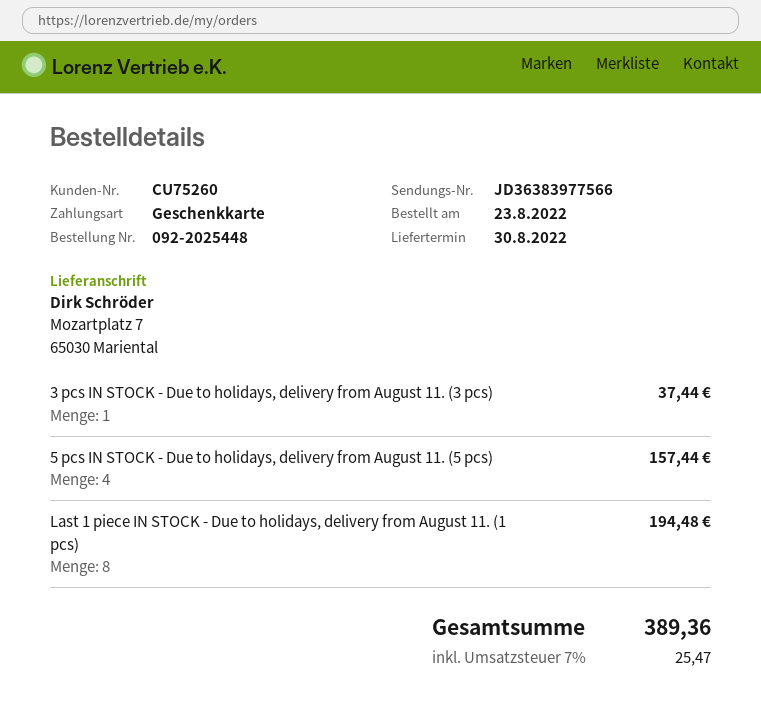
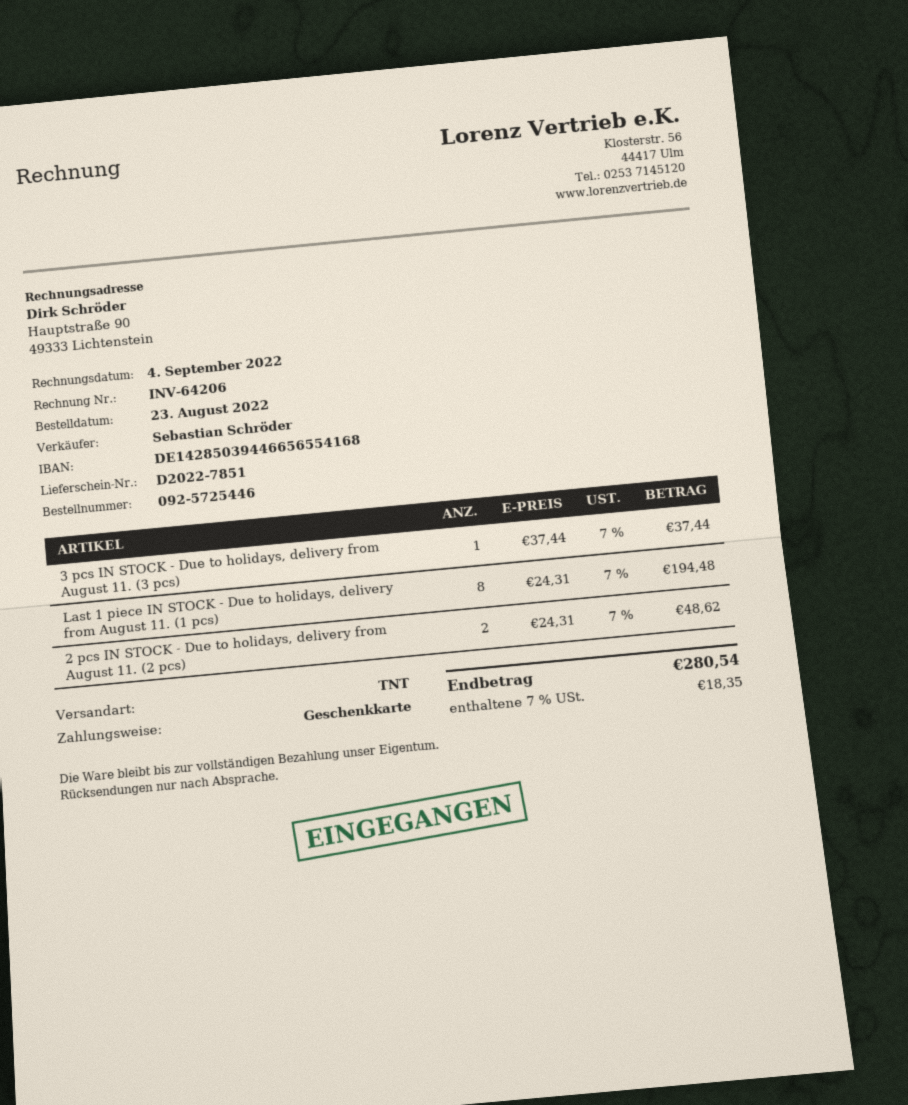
order number: 092-2025448 -> 092-5725446
5 pcs IN STOCK - Due to holidays, delivery from August 11. (5 pcs): 4 for 157.44 -> none
2 pcs IN STOCK - Due to holidays, delivery from August 11. (2 pcs): none -> 2 for 48.62
tax: 7% = 25.47 -> 7% = 18.35
total: 389.36 -> 280.54

